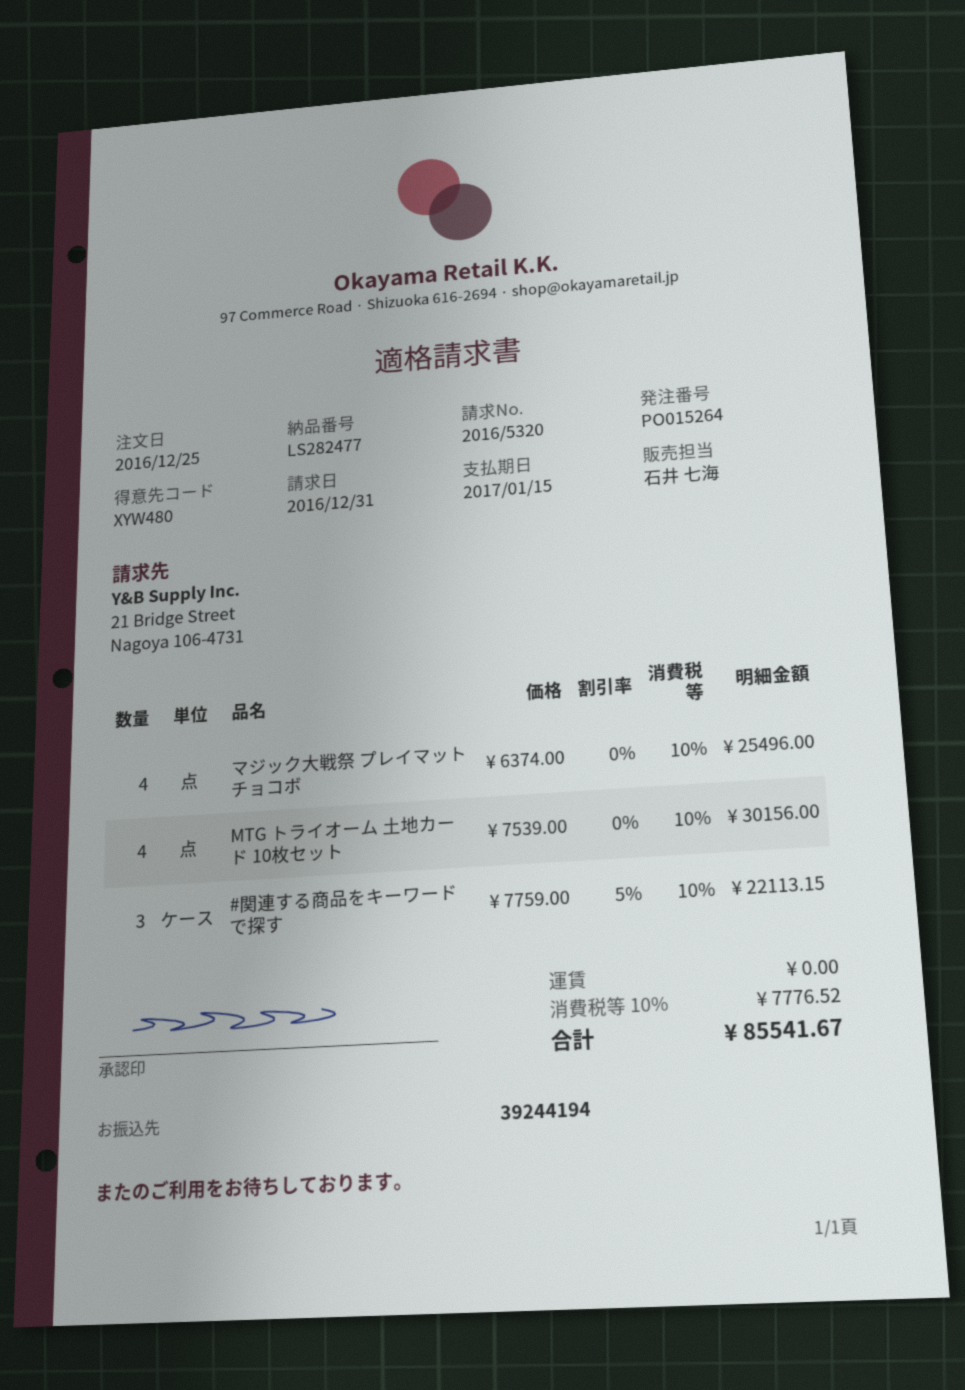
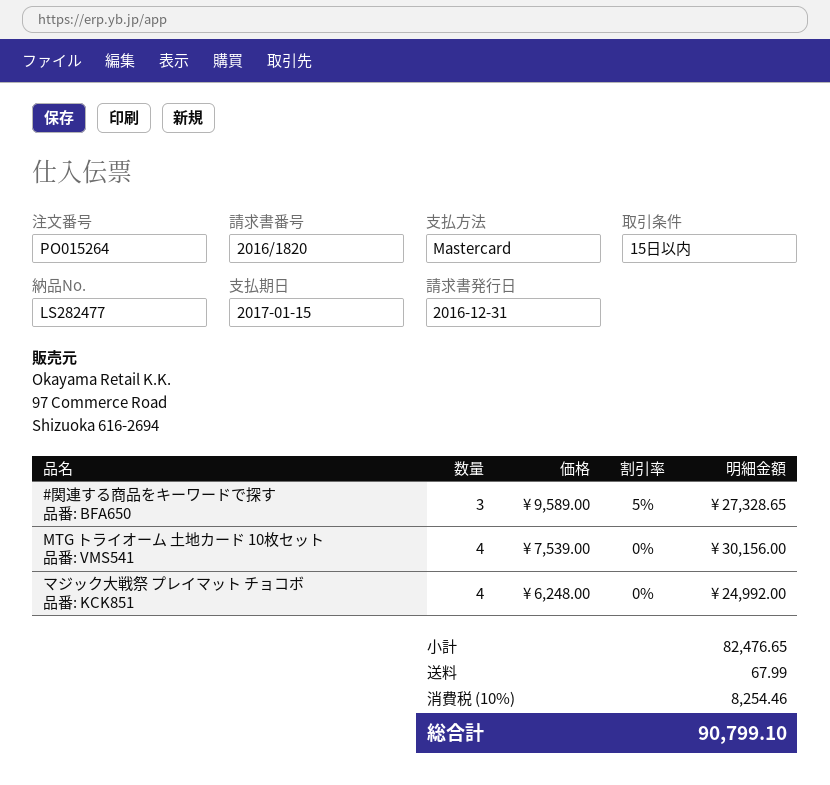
invoice number: 2016/5320 -> 2016/1820
マジック大戦祭 プレイマット チョコボ: 4 x 6374.00 = 25496.00 -> 4 x 6248.00 = 24992.00
#関連する商品をキーワードで探す: 3 x 7759.00 - 5% = 22113.15 -> 3 x 9589.00 - 5% = 27328.65
shipping: 0.00 -> 67.99
tax: 10% = 7776.52 -> 10% = 8254.46
total: 85541.67 -> 90799.10

